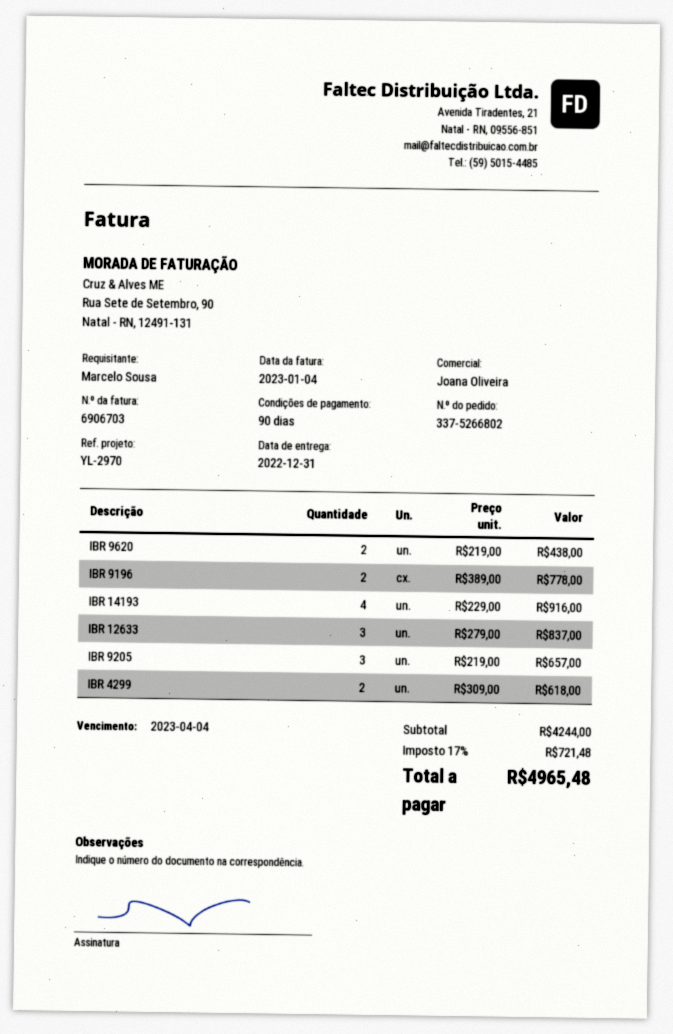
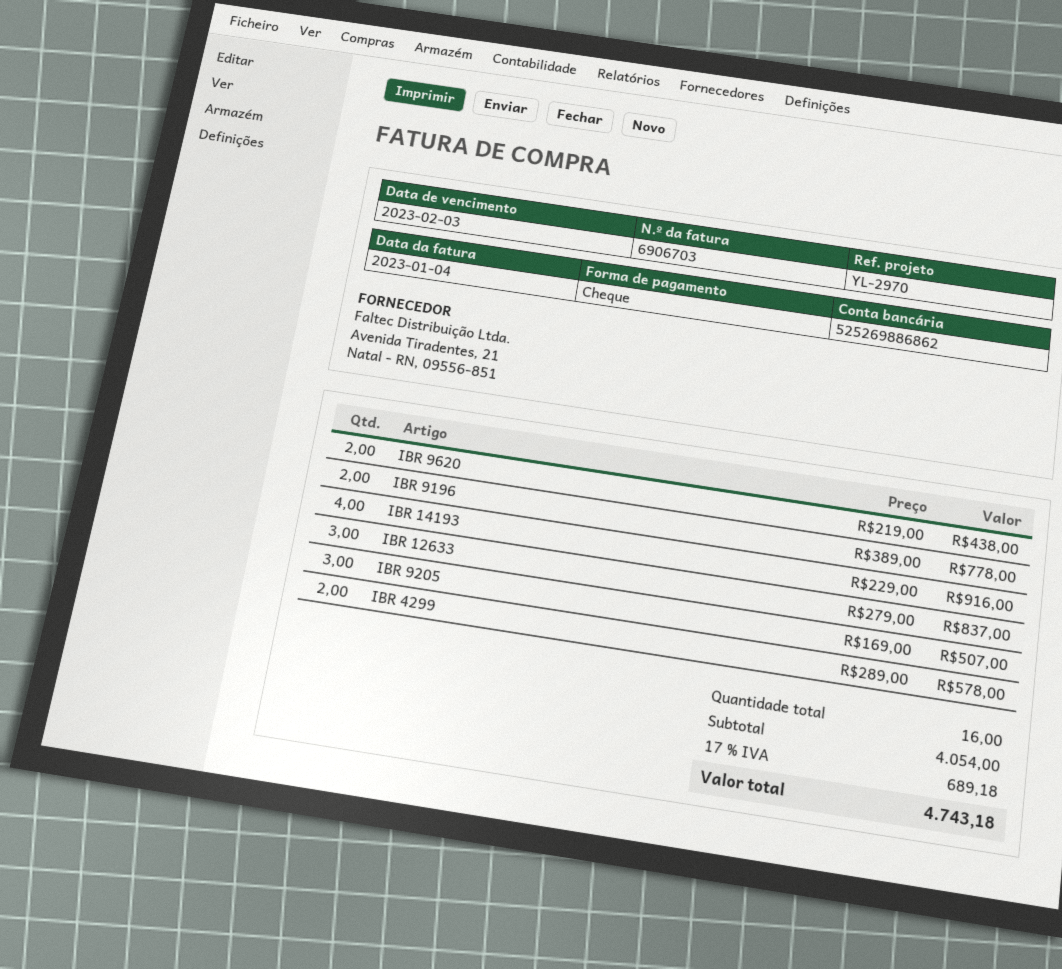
due date: 2023-04-04 -> 2023-02-03
IBR 9205: 3 x 219.00 = 657.00 -> 3 x 169.00 = 507.00
IBR 4299: 2 x 309.00 = 618.00 -> 2 x 289.00 = 578.00
subtotal: 4244.00 -> 4054.00
tax: 17% = 721.48 -> 17% = 689.18
total: 4965.48 -> 4743.18

